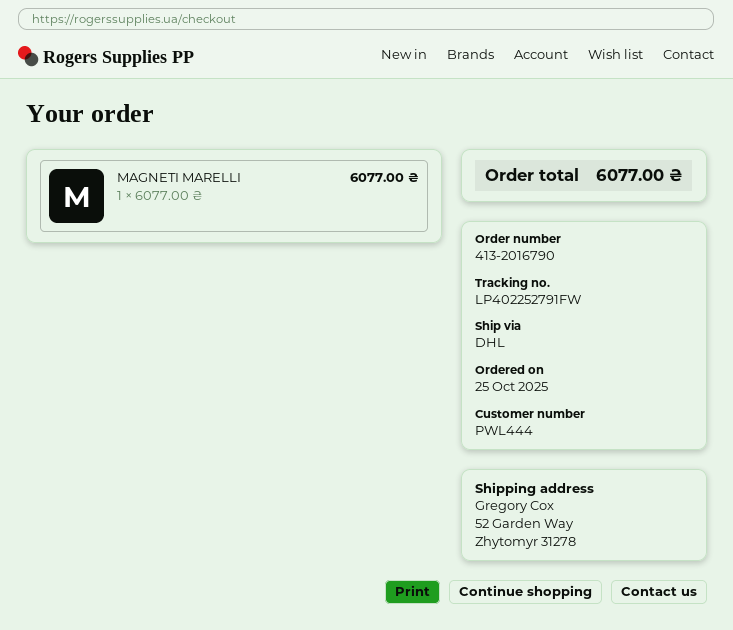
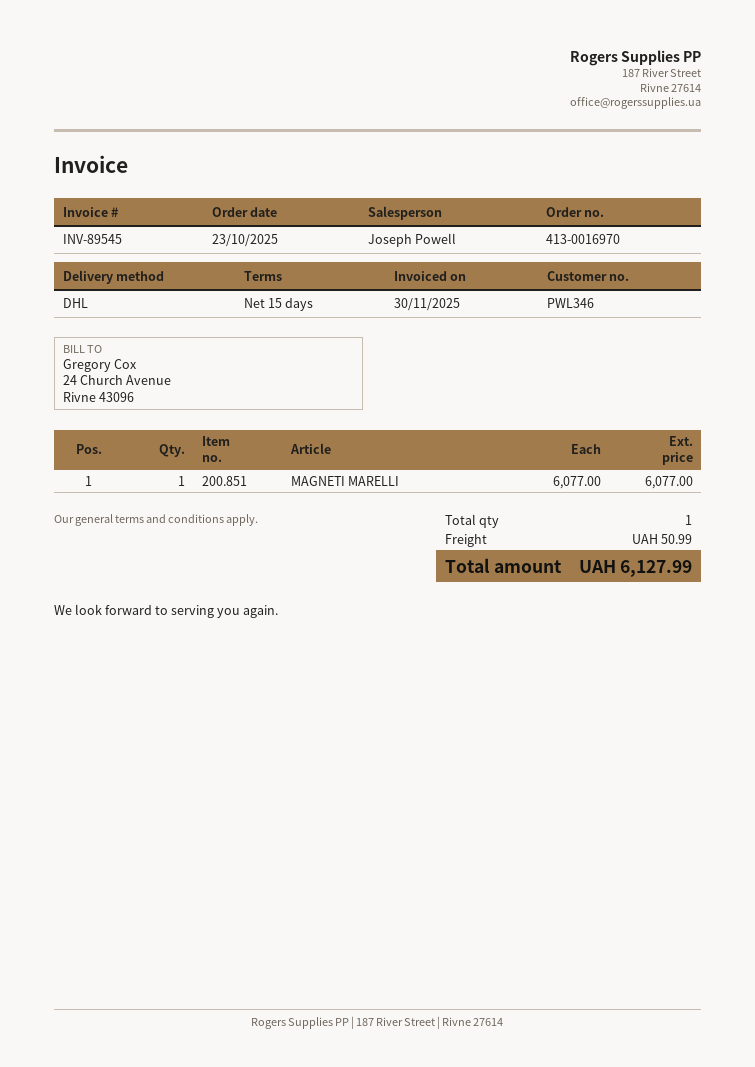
order number: 413-2016790 -> 413-0016970
order date: 2025-10-25 -> 2025-10-23
customer number: PWL444 -> PWL346
shipping: none -> 50.99
total: 6077.00 -> 6127.99

